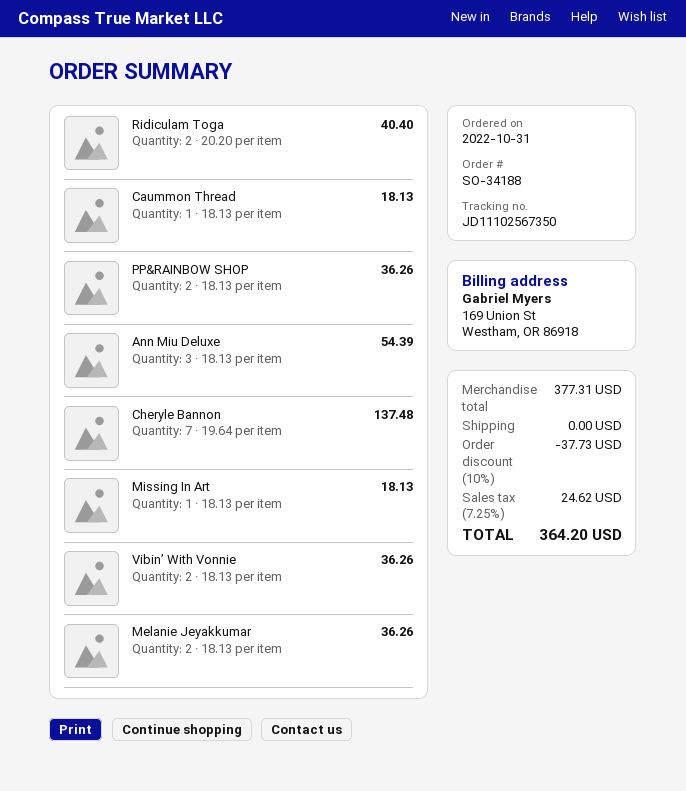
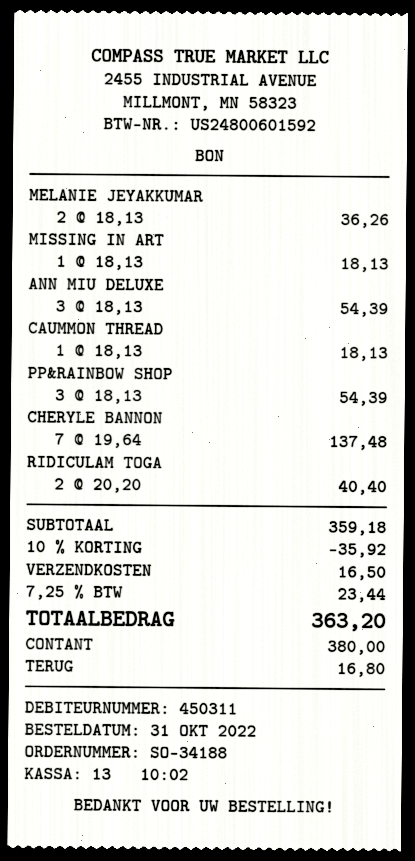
PP&RAINBOW SHOP: 2 x 18.13 = 36.26 -> 3 x 18.13 = 54.39
Vibin’ With Vonnie: 2 x 18.13 = 36.26 -> none
subtotal: 377.31 -> 359.18
discount: 10% = 37.73 -> 10% = 35.92
shipping: 0.00 -> 16.50
tax: 7.25% = 24.62 -> 7.25% = 23.44
total: 364.20 -> 363.20

